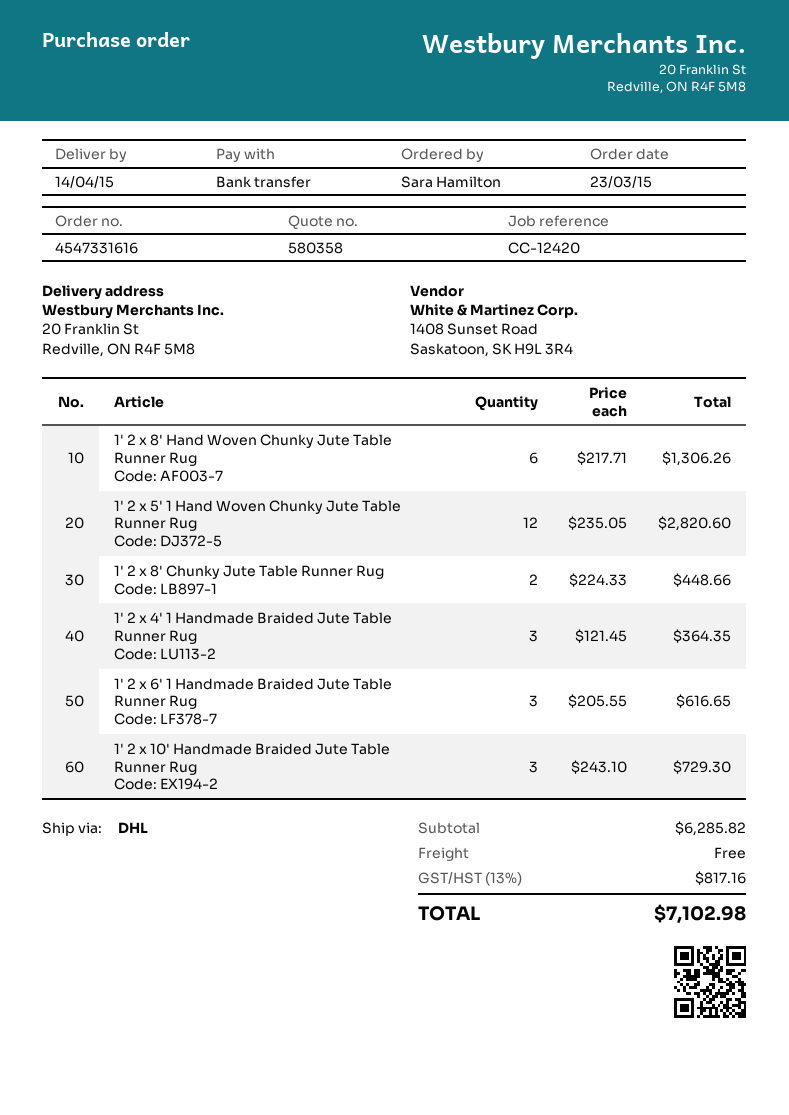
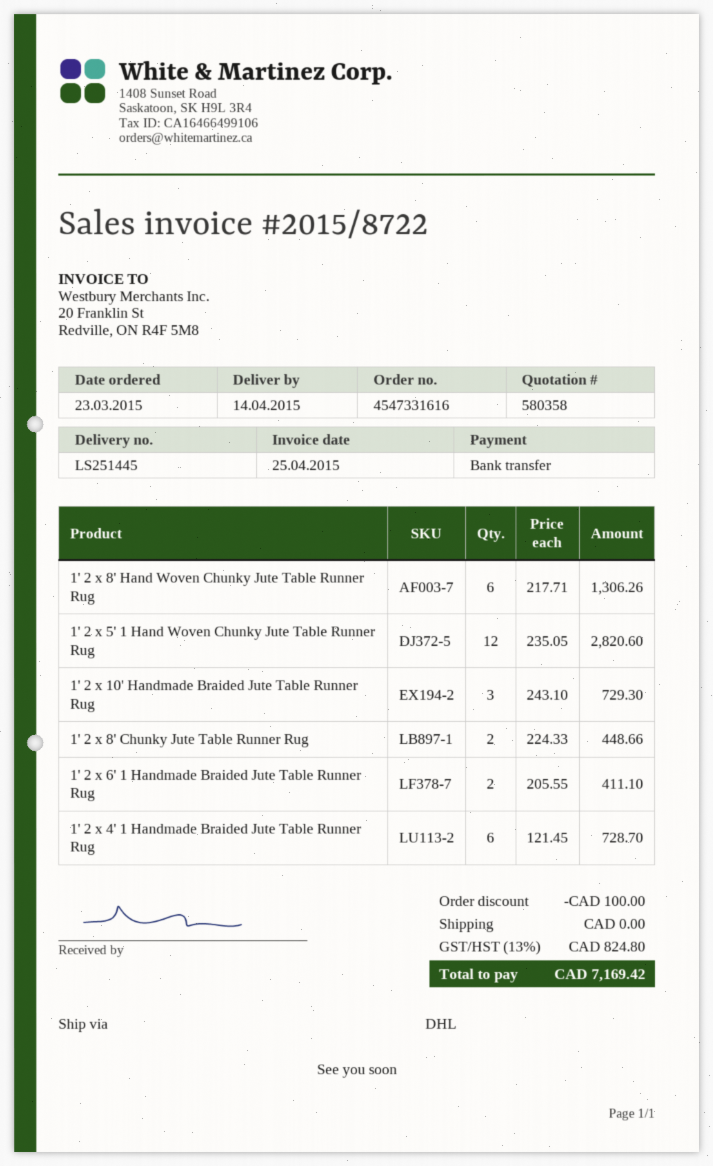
1' 2 x 4' 1 Handmade Braided Jute Table Runner Rug: 3 x 121.45 = 364.35 -> 6 x 121.45 = 728.70
1' 2 x 6' 1 Handmade Braided Jute Table Runner Rug: 3 x 205.55 = 616.65 -> 2 x 205.55 = 411.10
discount: none -> 100.00
tax: 13% = 817.16 -> 13% = 824.80
total: 7102.98 -> 7169.42

